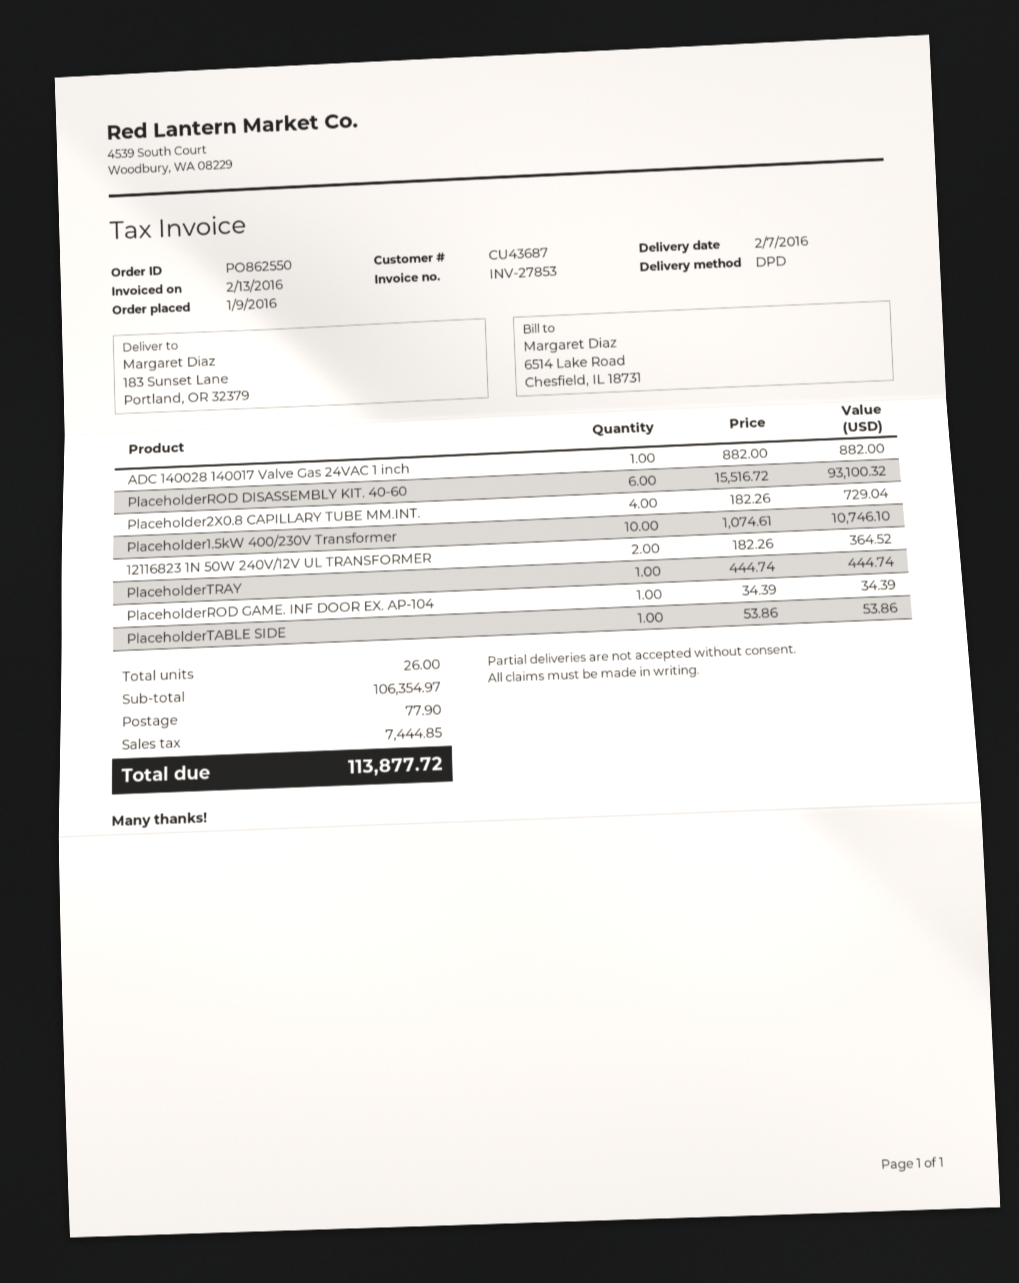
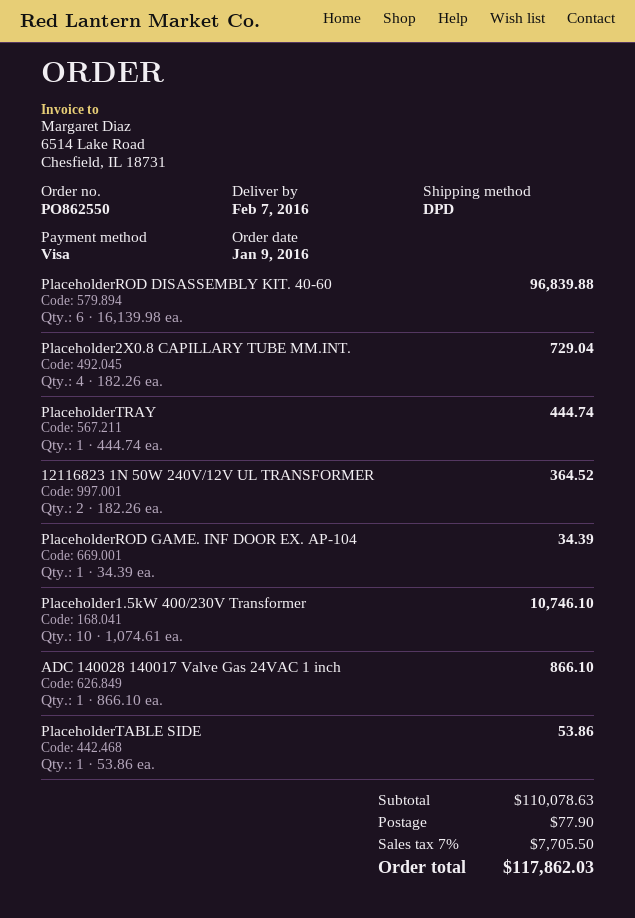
ADC 140028 140017 Valve Gas 24VAC 1 inch: 1 x 882.00 = 882.00 -> 1 x 866.10 = 866.10
PlaceholderROD DISASSEMBLY KIT. 40-60: 6 x 15516.72 = 93100.32 -> 6 x 16139.98 = 96839.88
subtotal: 106354.97 -> 110078.63
tax: 7444.85 -> 7705.50
total: 113877.72 -> 117862.03

